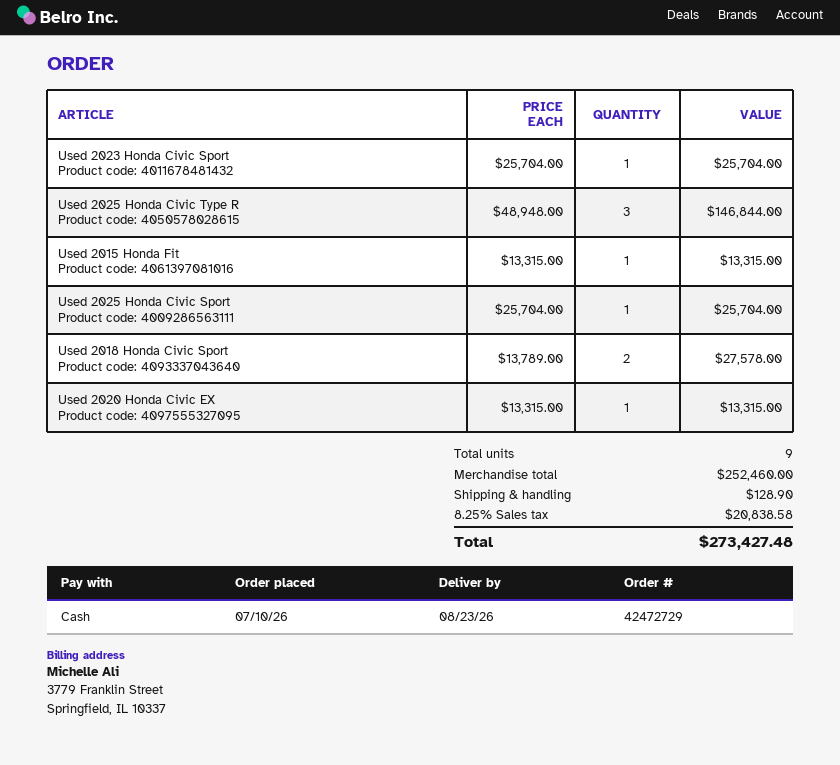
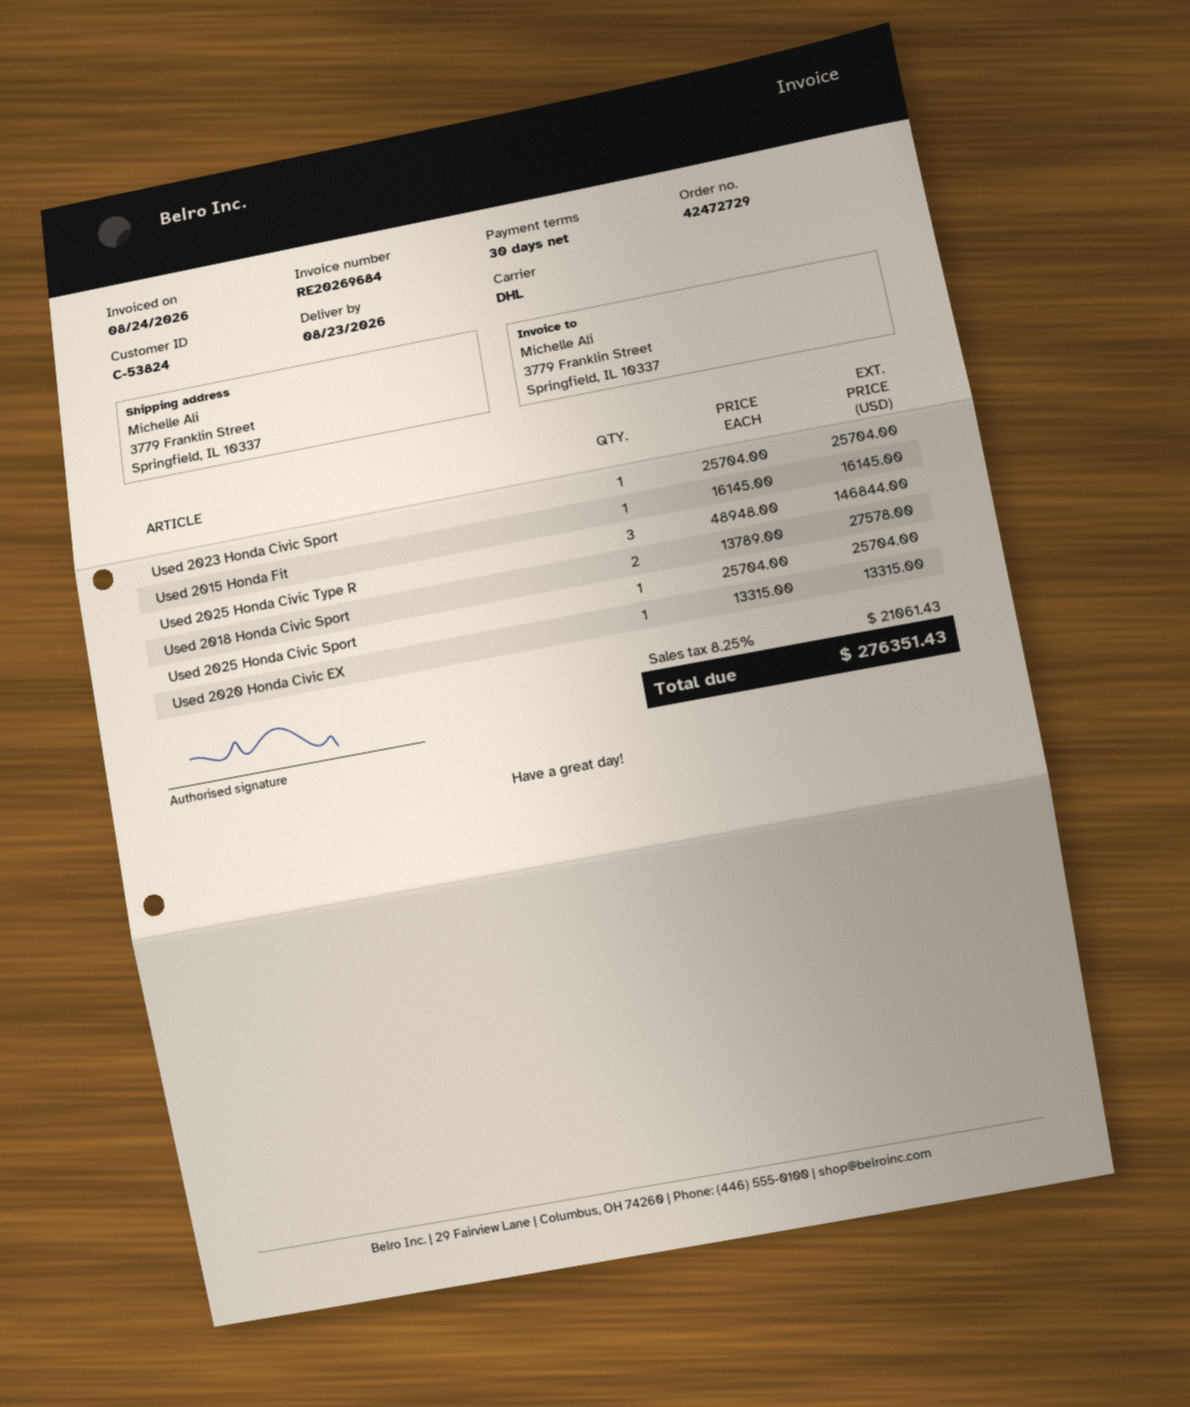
Used 2015 Honda Fit: 1 x 13315.00 = 13315.00 -> 1 x 16145.00 = 16145.00
shipping: 128.90 -> none
tax: 8.25% = 20838.58 -> 8.25% = 21061.43
total: 273427.48 -> 276351.43

